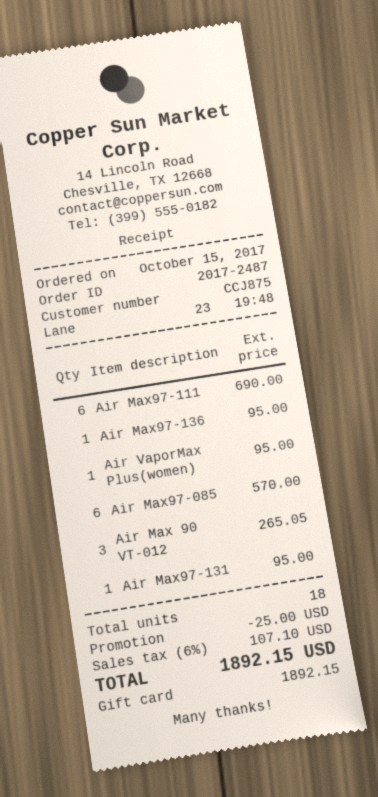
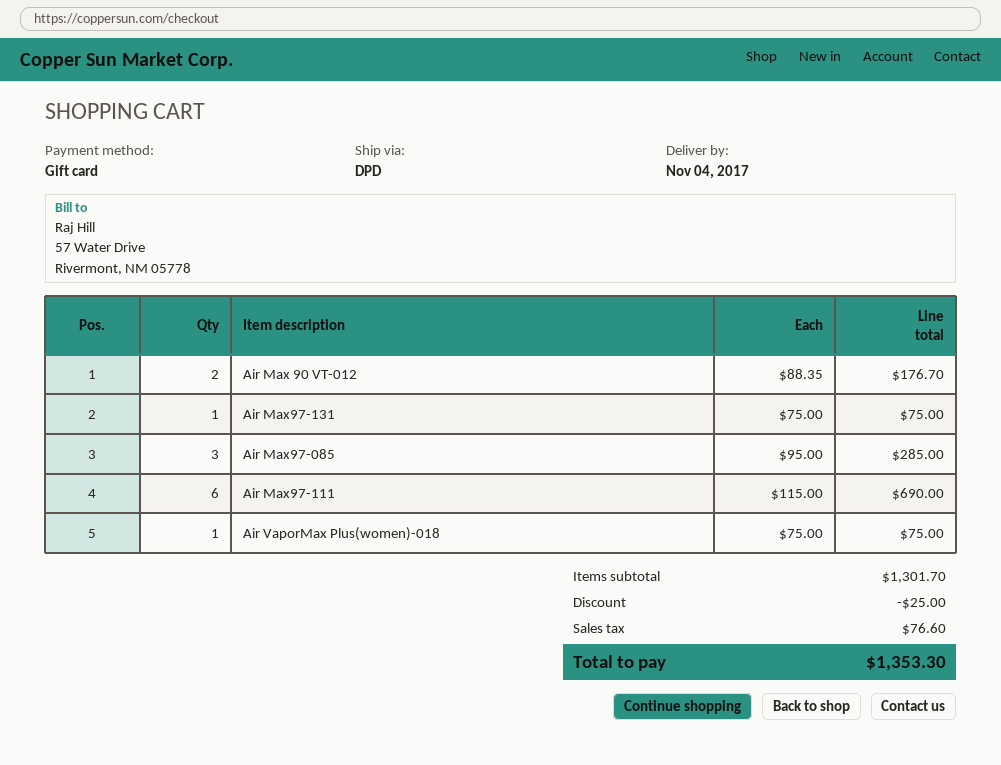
Air Max97-136: 1 for 95.00 -> none
Air VaporMax Plus(women): 1 for 95.00 -> 1 for 75.00
Air Max97-085: 6 for 570.00 -> 3 for 285.00
Air Max 90 VT-012: 3 for 265.05 -> 2 for 176.70
Air Max97-131: 1 for 95.00 -> 1 for 75.00
tax: 107.10 -> 76.60
total: 1892.15 -> 1353.30

